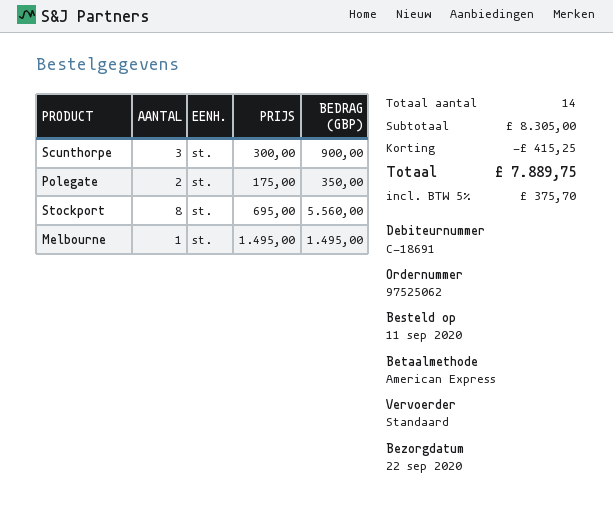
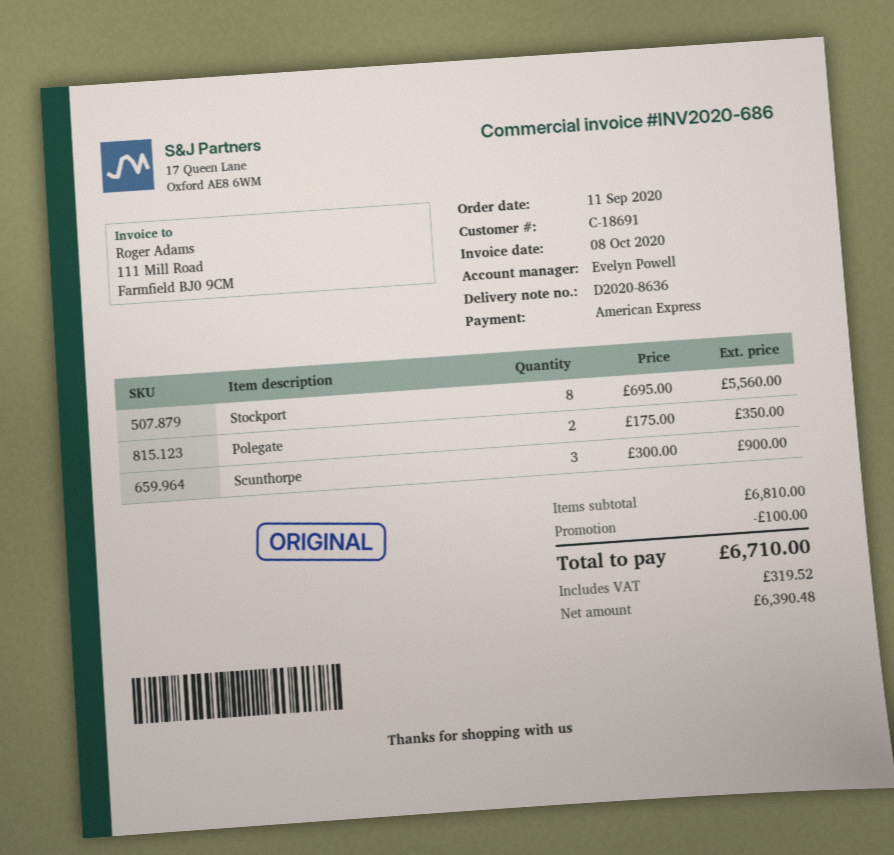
Melbourne: 1 x 1495.00 = 1495.00 -> none
subtotal: 8305.00 -> 6810.00
discount: 415.25 -> 100.00
tax: 375.70 -> 319.52
total: 7889.75 -> 6710.00

